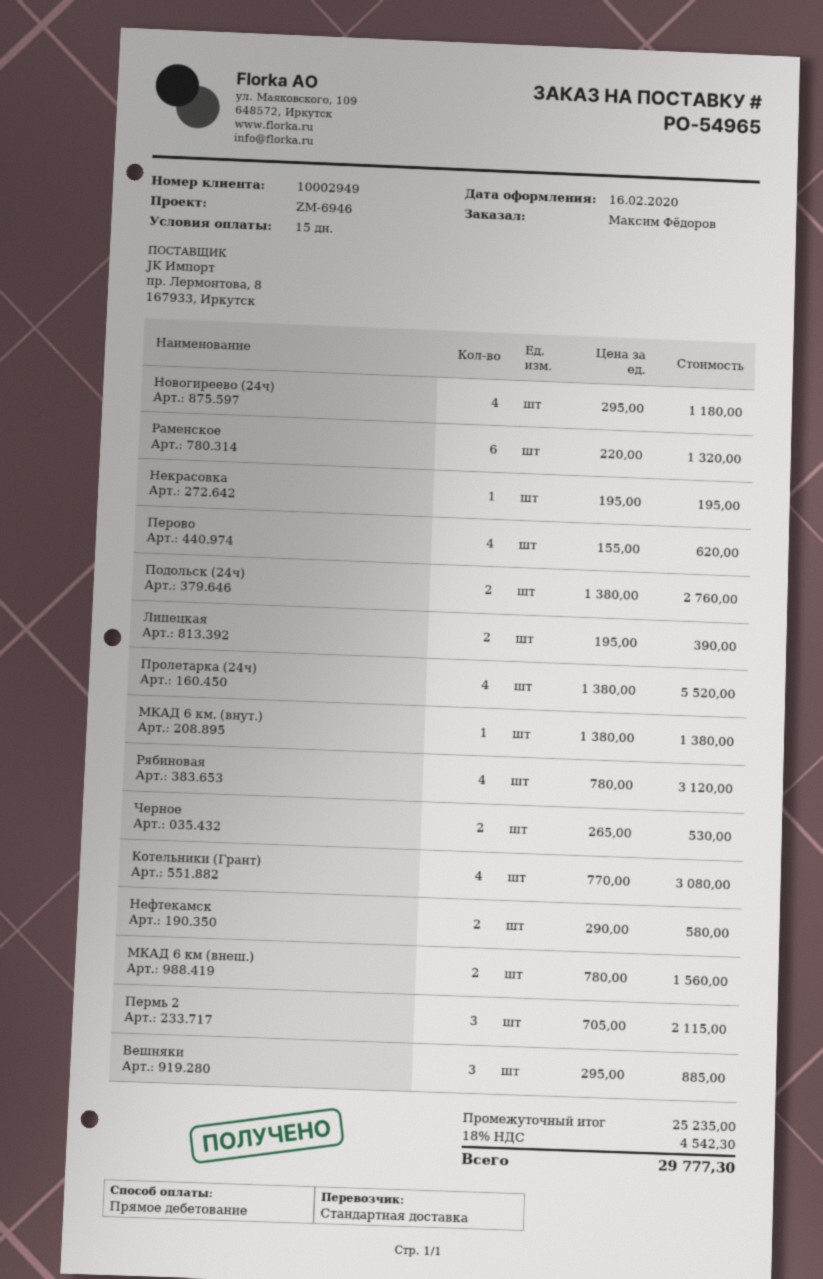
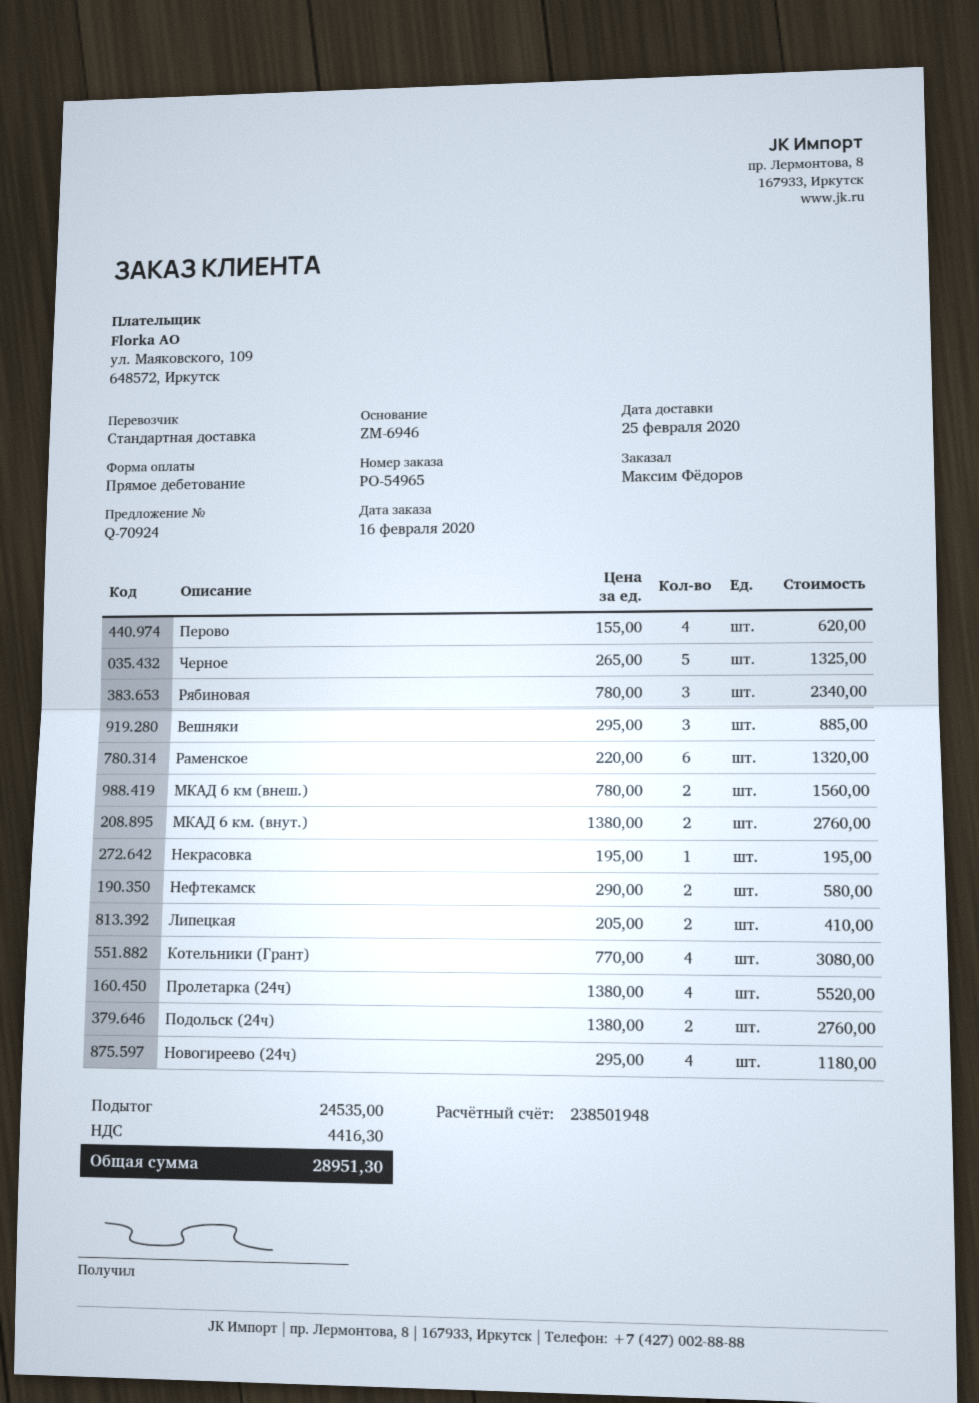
Липецкая: 2 x 195.00 = 390.00 -> 2 x 205.00 = 410.00
МКАД 6 км. (внут.): 1 x 1380.00 = 1380.00 -> 2 x 1380.00 = 2760.00
Рябиновая: 4 x 780.00 = 3120.00 -> 3 x 780.00 = 2340.00
Черное: 2 x 265.00 = 530.00 -> 5 x 265.00 = 1325.00
Пермь 2: 3 x 705.00 = 2115.00 -> none
subtotal: 25235.00 -> 24535.00
tax: 4542.30 -> 4416.30
total: 29777.30 -> 28951.30

